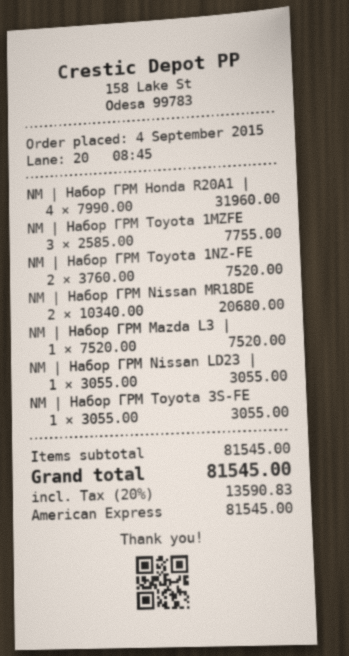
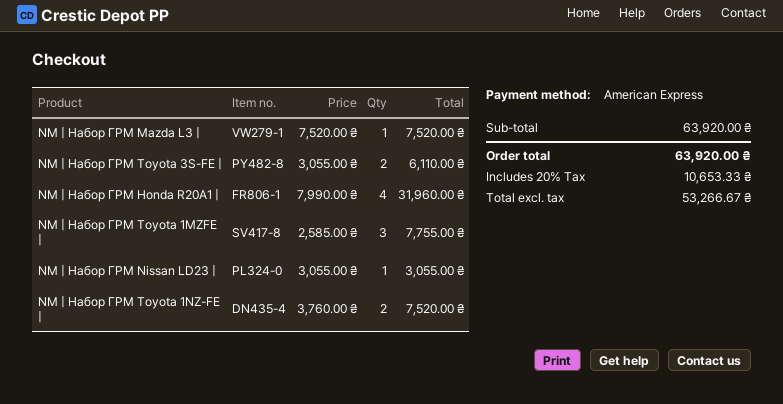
NM | Набор ГРМ Nissan MR18DE: 2 x 10340.00 = 20680.00 -> none
NM | Набор ГРМ Toyota 3S-FE: 1 x 3055.00 = 3055.00 -> 2 x 3055.00 = 6110.00
subtotal: 81545.00 -> 63920.00
tax: 20% = 13590.83 -> 20% = 10653.33
total: 81545.00 -> 63920.00

